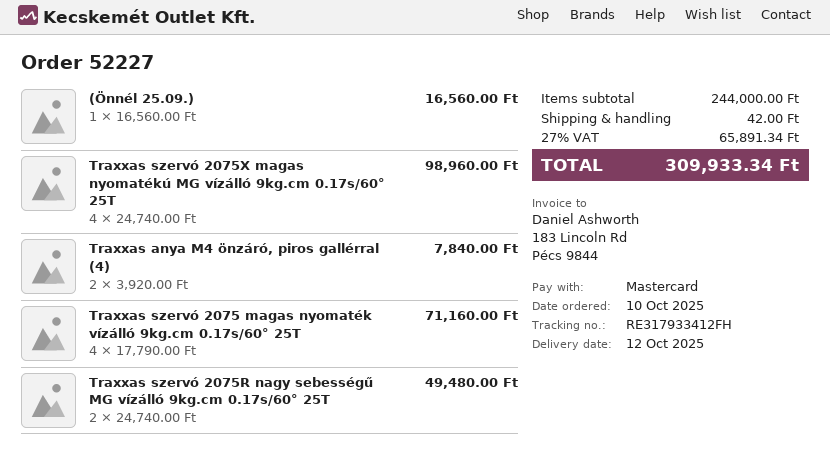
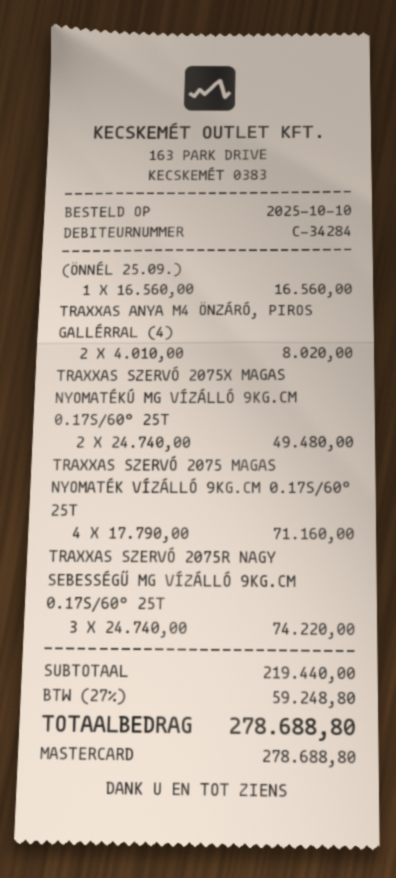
Traxxas szervó 2075X magas nyomatékú MG vízálló 9kg.cm 0.17s/60° 25T: 4 x 24740.00 = 98960.00 -> 2 x 24740.00 = 49480.00
Traxxas anya M4 önzáró, piros gallérral (4): 2 x 3920.00 = 7840.00 -> 2 x 4010.00 = 8020.00
Traxxas szervó 2075R nagy sebességű MG vízálló 9kg.cm 0.17s/60° 25T: 2 x 24740.00 = 49480.00 -> 3 x 24740.00 = 74220.00
subtotal: 244000.00 -> 219440.00
shipping: 42.00 -> none
tax: 27% = 65891.34 -> 27% = 59248.80
total: 309933.34 -> 278688.80

